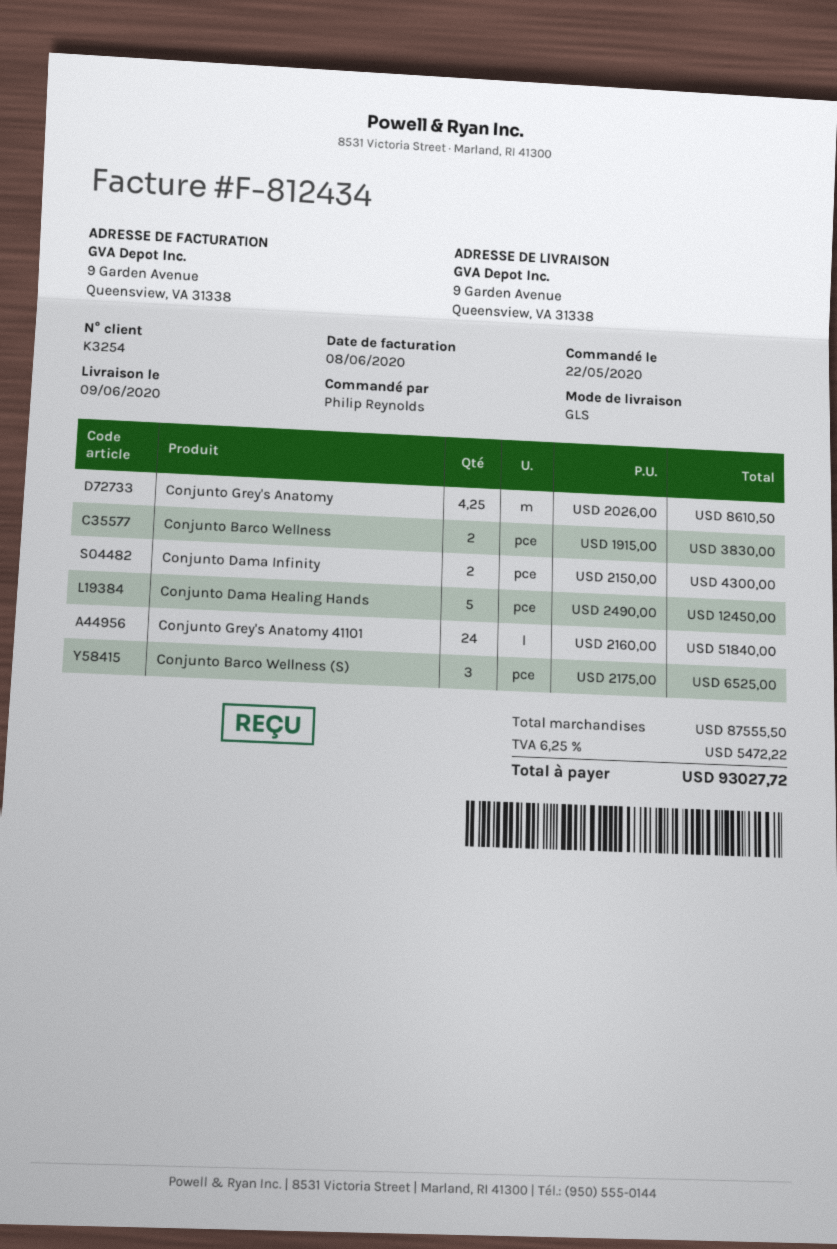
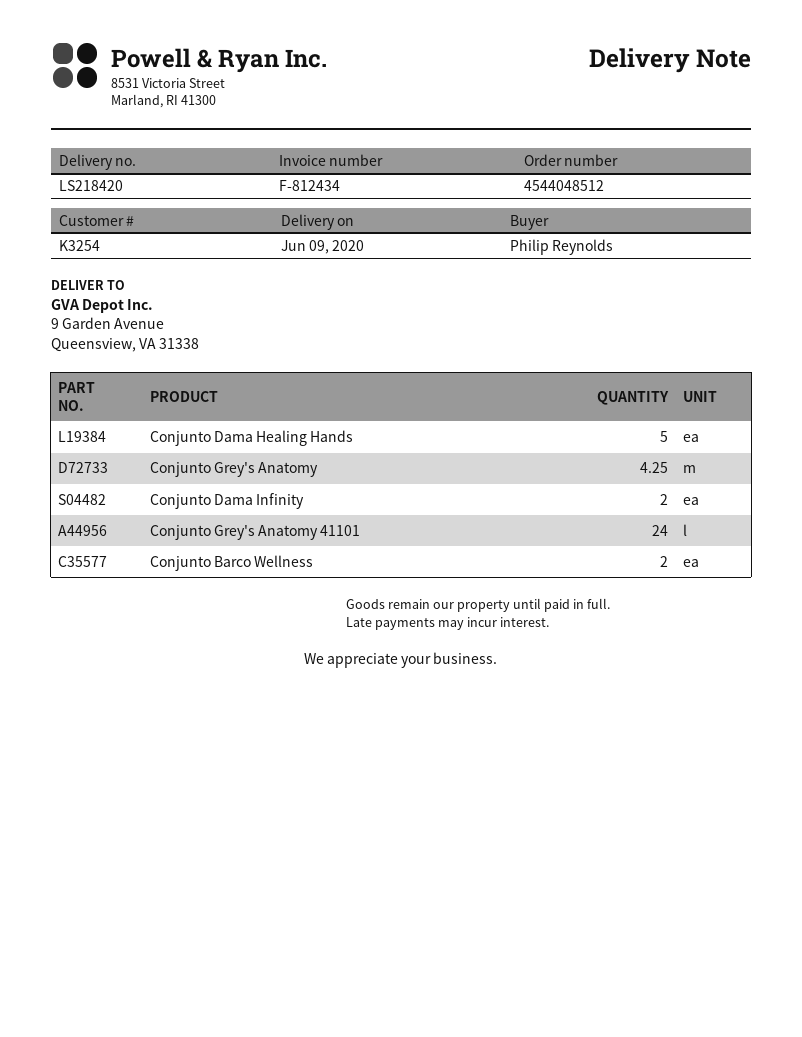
Conjunto Barco Wellness (S): 3 -> none

